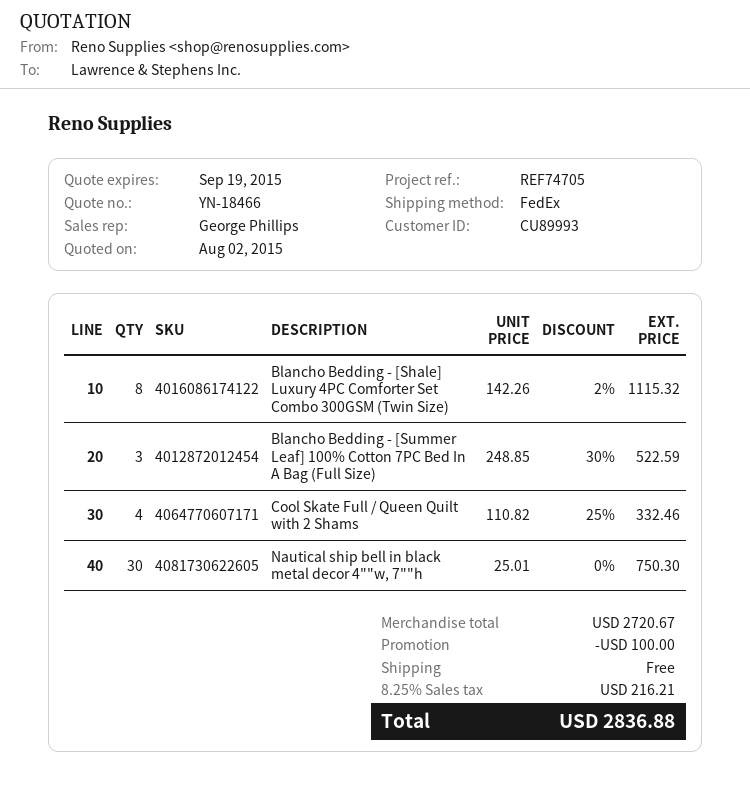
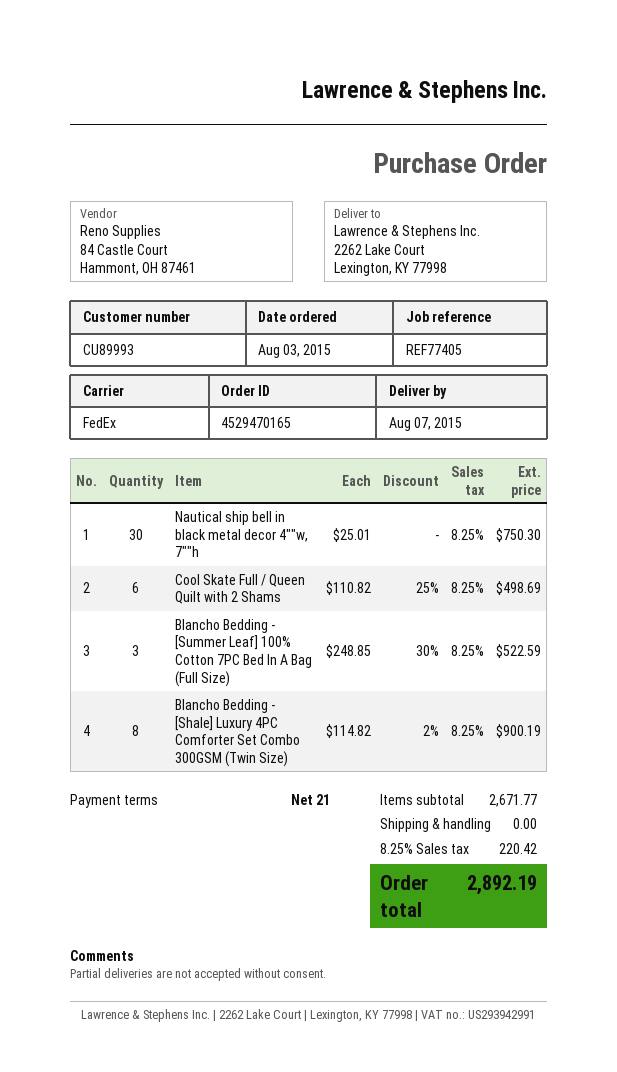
reference: REF74705 -> REF77405
Blancho Bedding - [Shale] Luxury 4PC Comforter Set Combo 300GSM (Twin Size): 8 x 142.26 - 2% = 1115.32 -> 8 x 114.82 - 2% = 900.19
Cool Skate Full / Queen Quilt with 2 Shams: 4 x 110.82 - 25% = 332.46 -> 6 x 110.82 - 25% = 498.69
subtotal: 2720.67 -> 2671.77
discount: 100.00 -> none
tax: 8.25% = 216.21 -> 8.25% = 220.42
total: 2836.88 -> 2892.19

